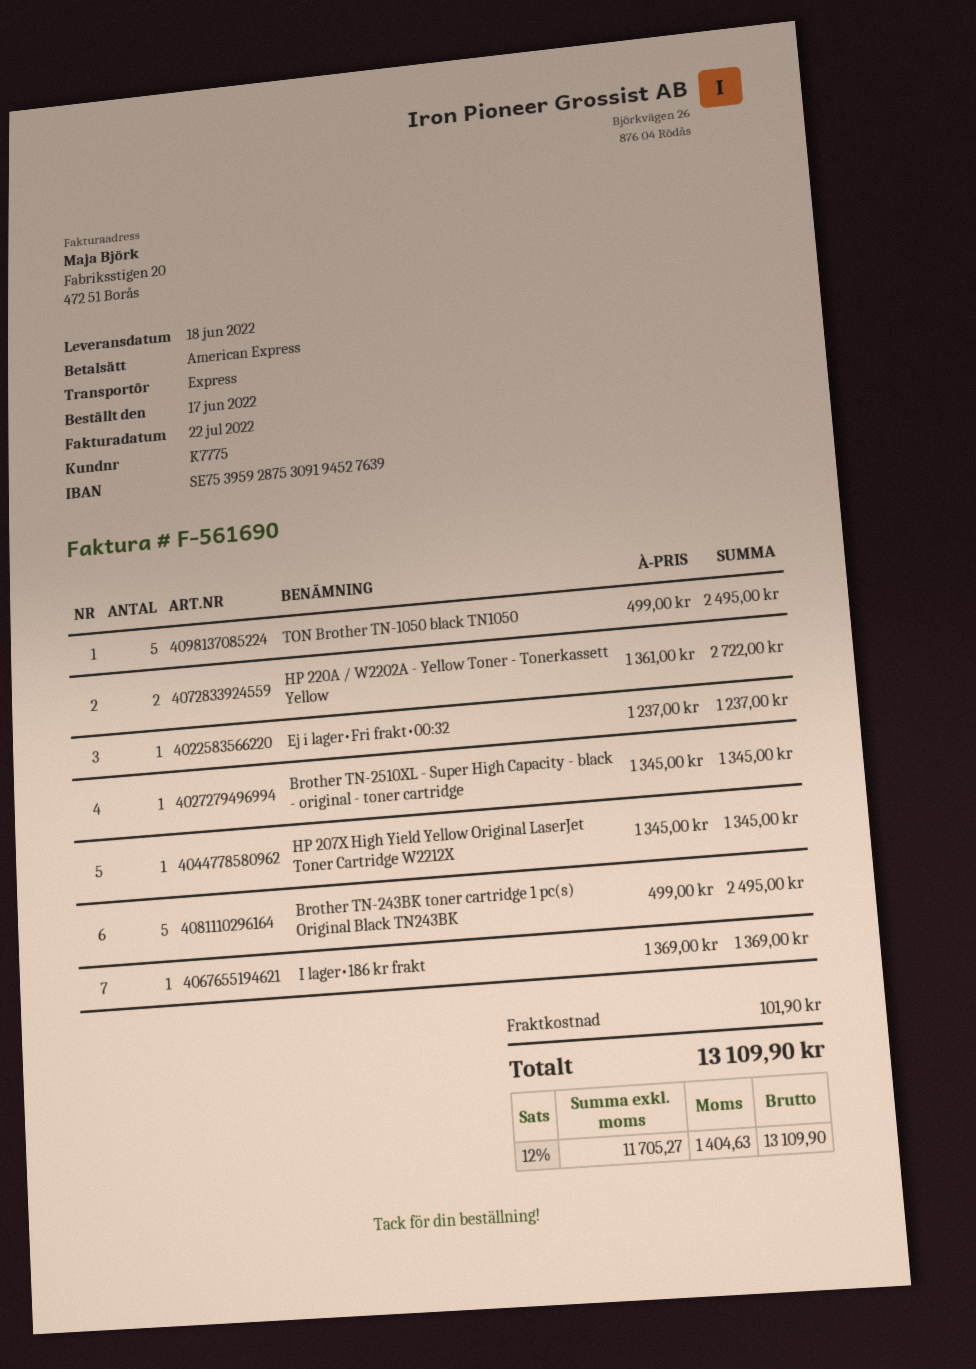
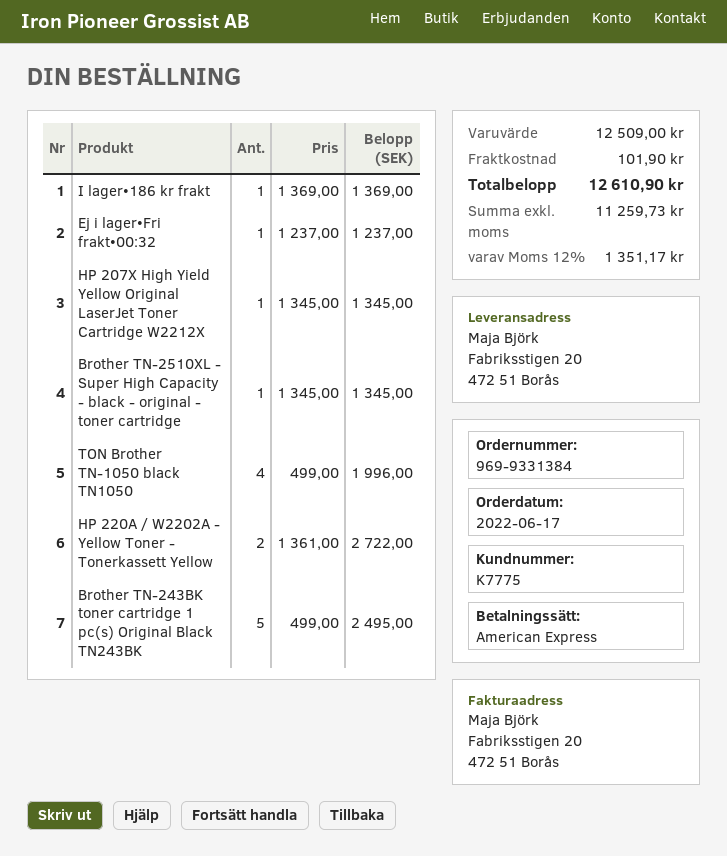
TON Brother TN-1050 black TN1050: 5 x 499.00 = 2495.00 -> 4 x 499.00 = 1996.00
net: 11705.27 -> 11259.73
tax: 12% = 1404.63 -> 12% = 1351.17
total: 13109.90 -> 12610.90

